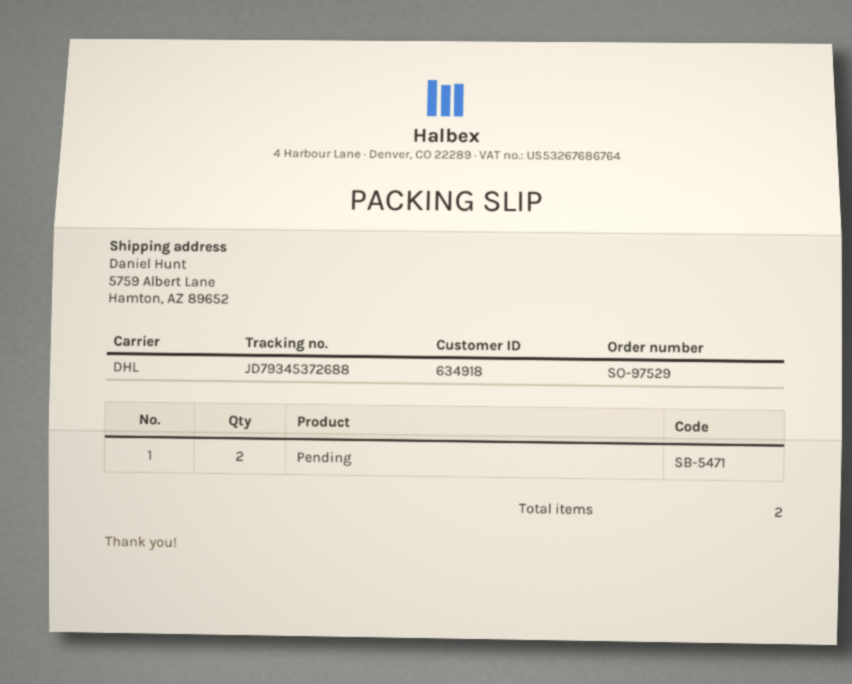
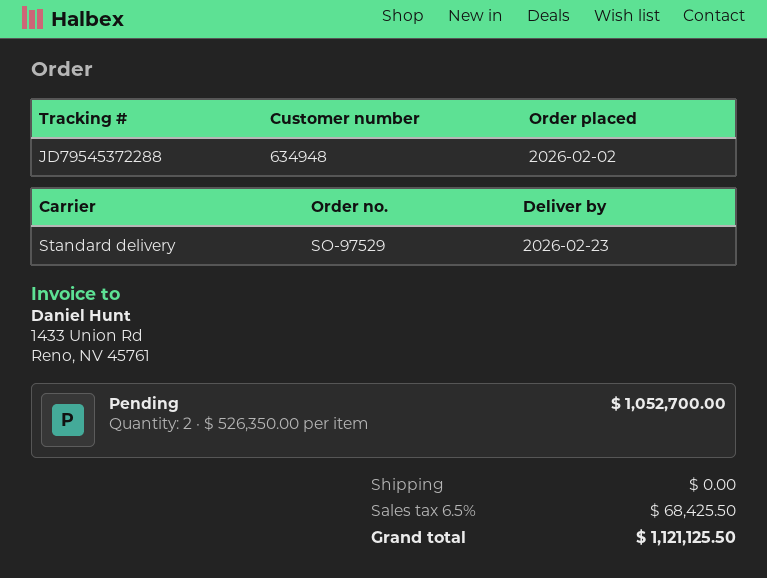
customer number: 634918 -> 634948
shipping method: DHL -> standard
tracking number: JD79345372688 -> JD79545372288

